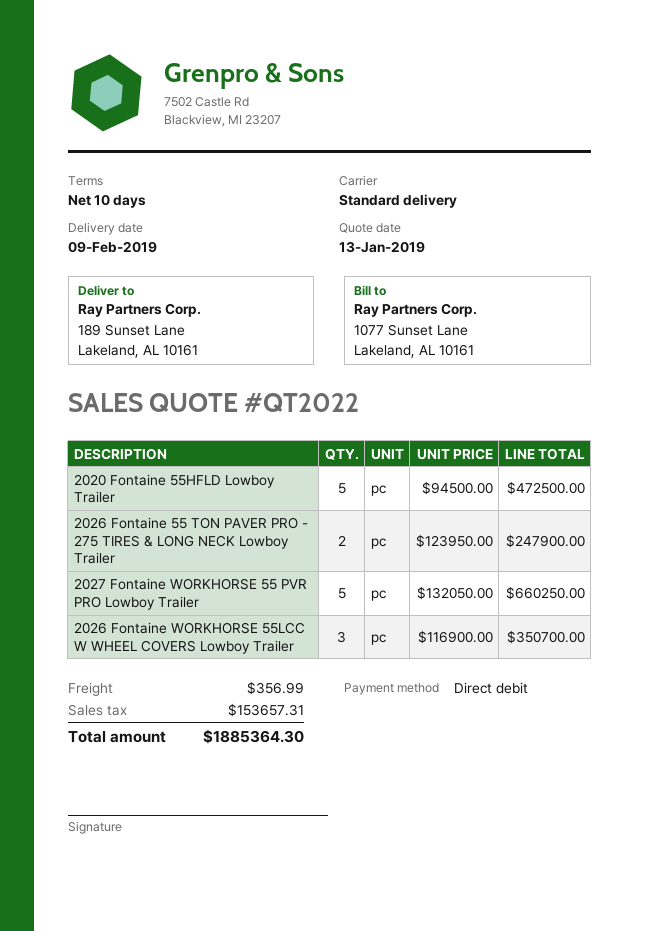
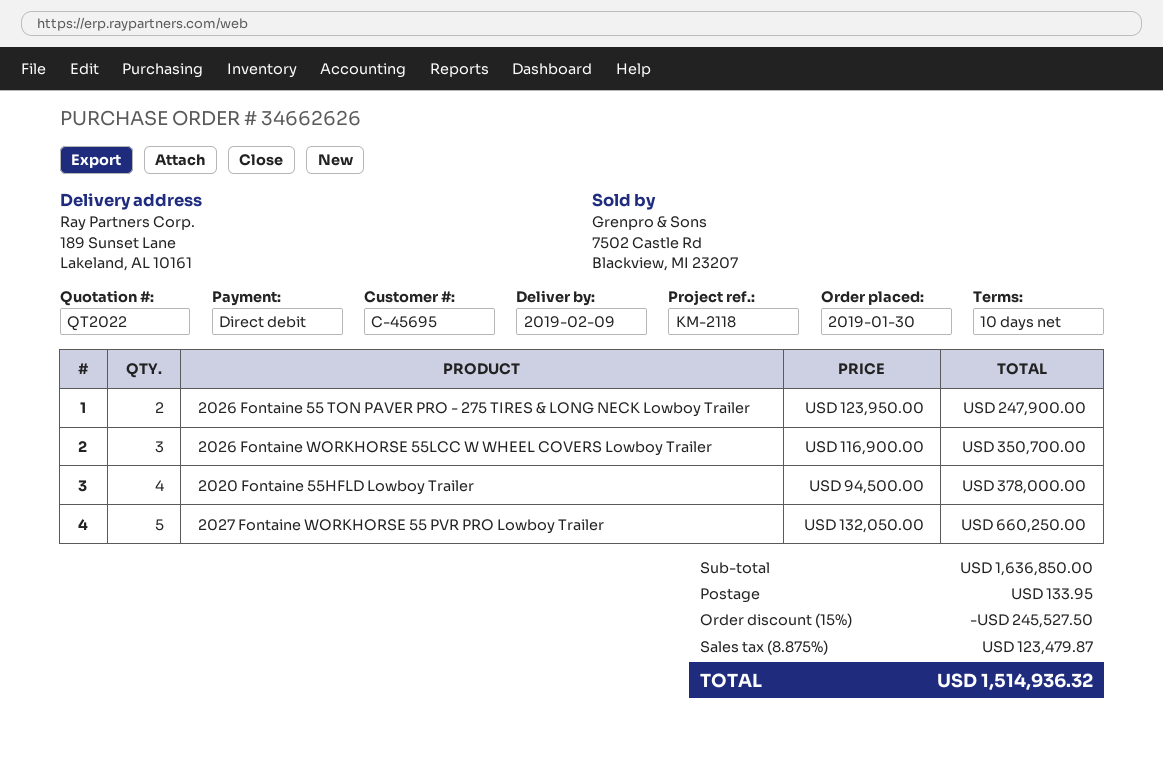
2020 Fontaine 55HFLD Lowboy Trailer: 5 x 94500.00 = 472500.00 -> 4 x 94500.00 = 378000.00
discount: none -> 15% = 245527.50
shipping: 356.99 -> 133.95
tax: 153657.31 -> 123479.87
total: 1885364.30 -> 1514936.32

